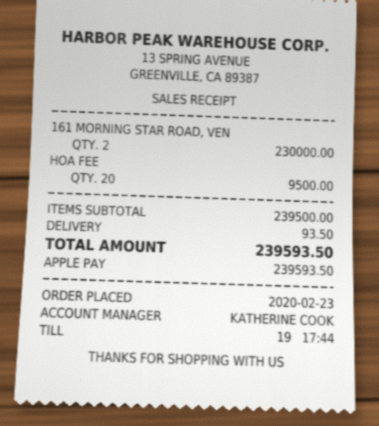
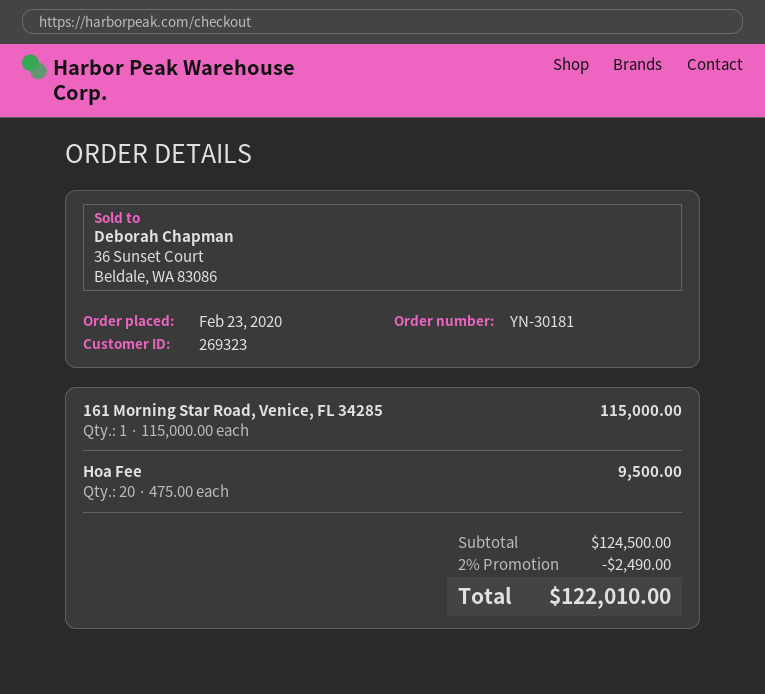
161 MORNING STAR ROAD, VEN: 2 for 230000.00 -> 1 for 115000.00
subtotal: 239500.00 -> 124500.00
discount: none -> 2% = 2490.00
shipping: 93.50 -> none
total: 239593.50 -> 122010.00

